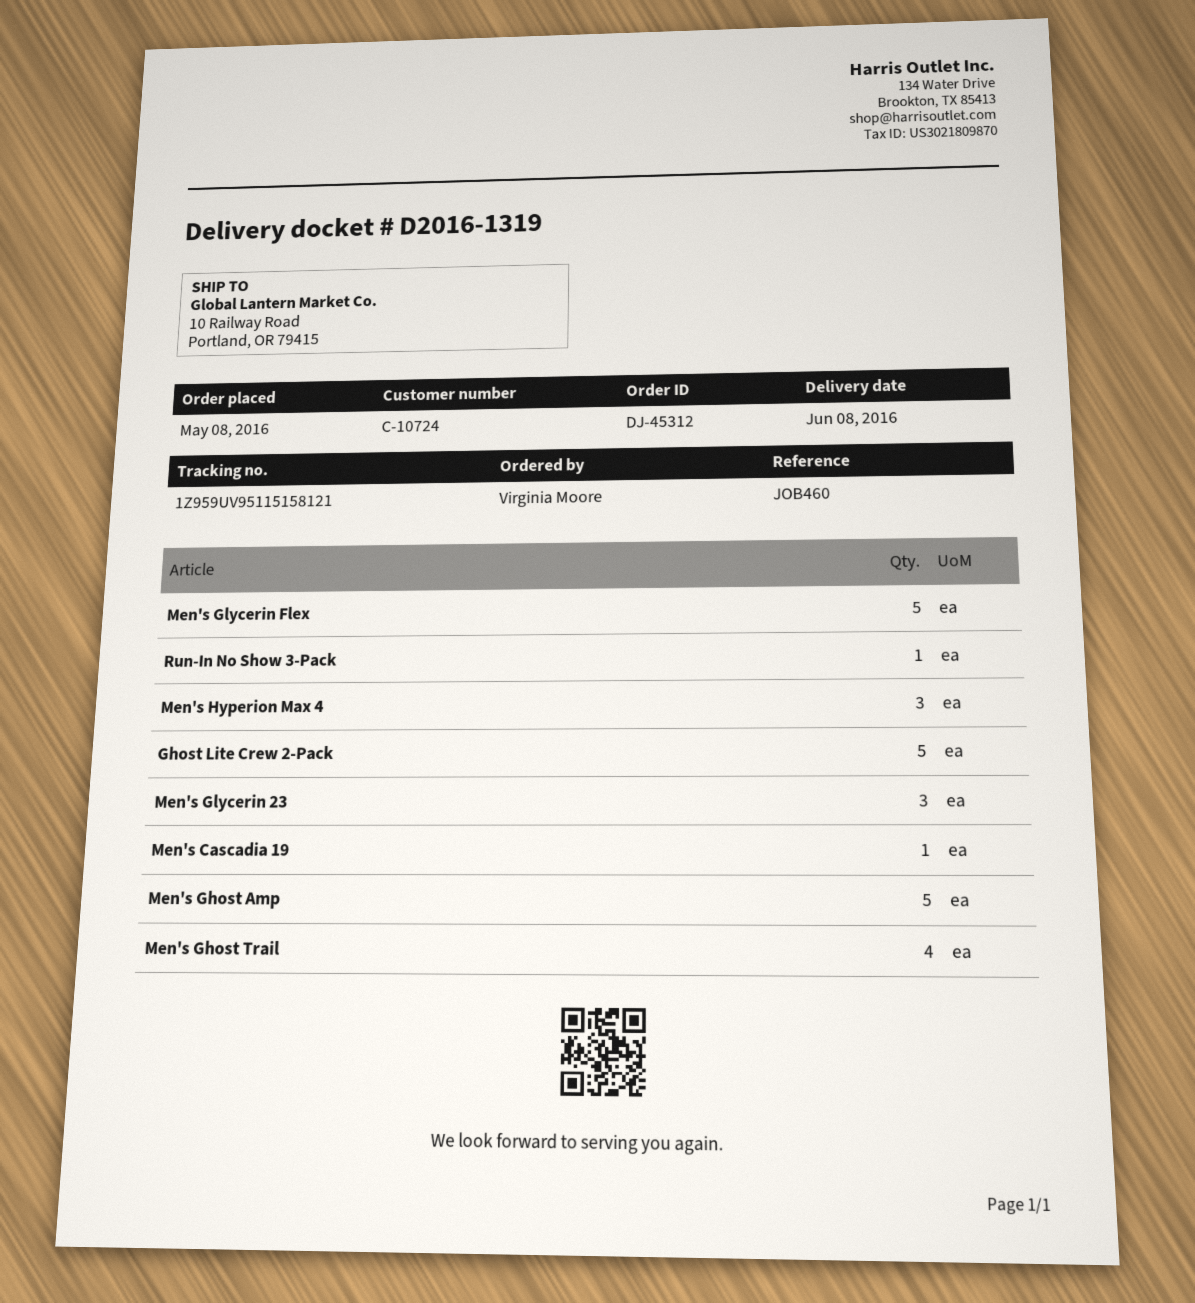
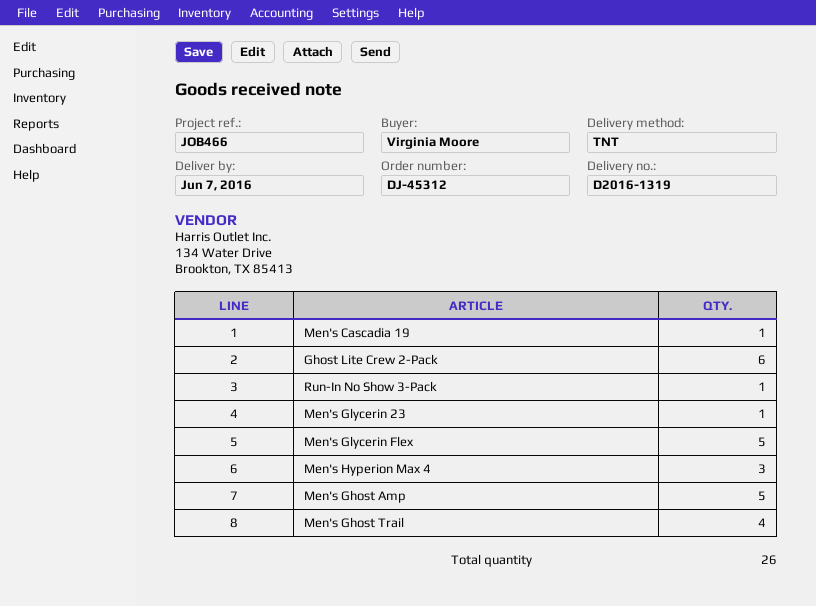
delivery date: 2016-06-08 -> 2016-06-07
reference: JOB460 -> JOB466
Ghost Lite Crew 2-Pack: 5 -> 6
Men's Glycerin 23: 3 -> 1

